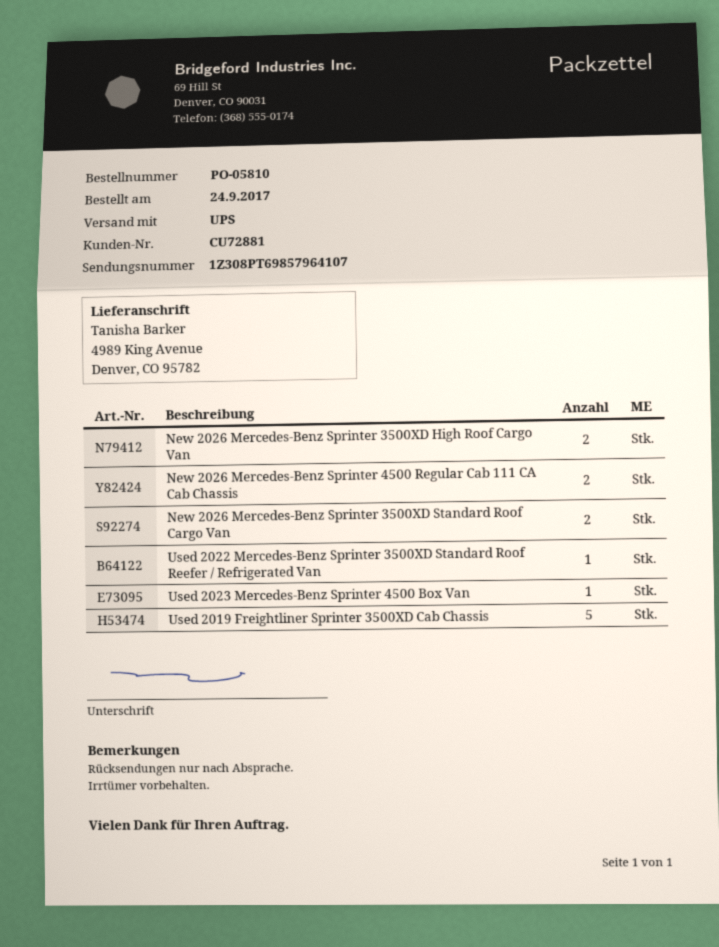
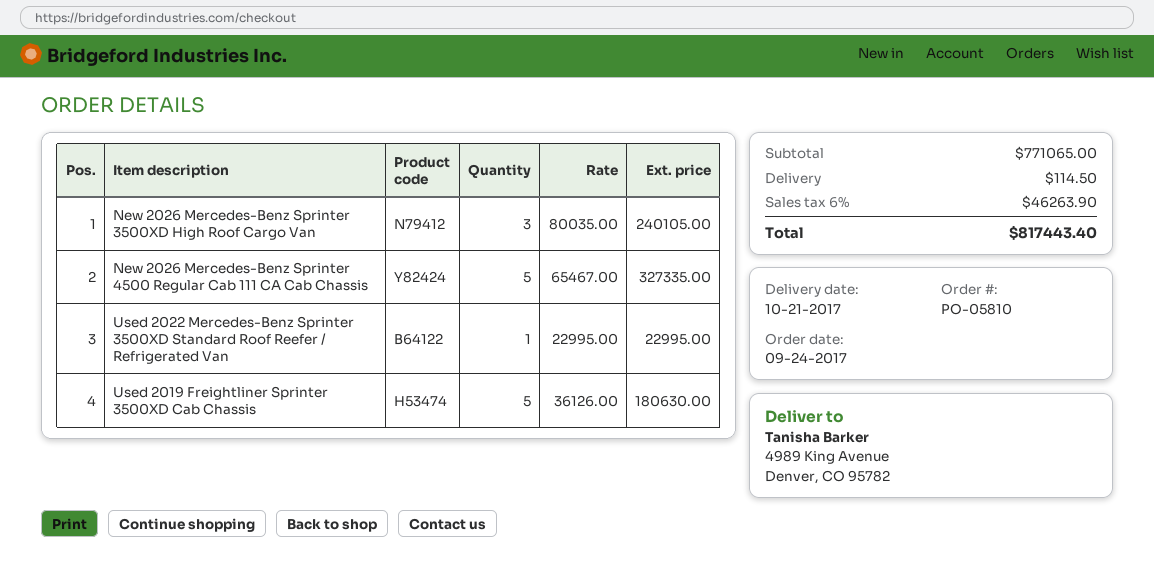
New 2026 Mercedes-Benz Sprinter 3500XD High Roof Cargo Van: 2 -> 3
New 2026 Mercedes-Benz Sprinter 4500 Regular Cab 111 CA Cab Chassis: 2 -> 5
New 2026 Mercedes-Benz Sprinter 3500XD Standard Roof Cargo Van: 2 -> none
Used 2023 Mercedes-Benz Sprinter 4500 Box Van: 1 -> none

